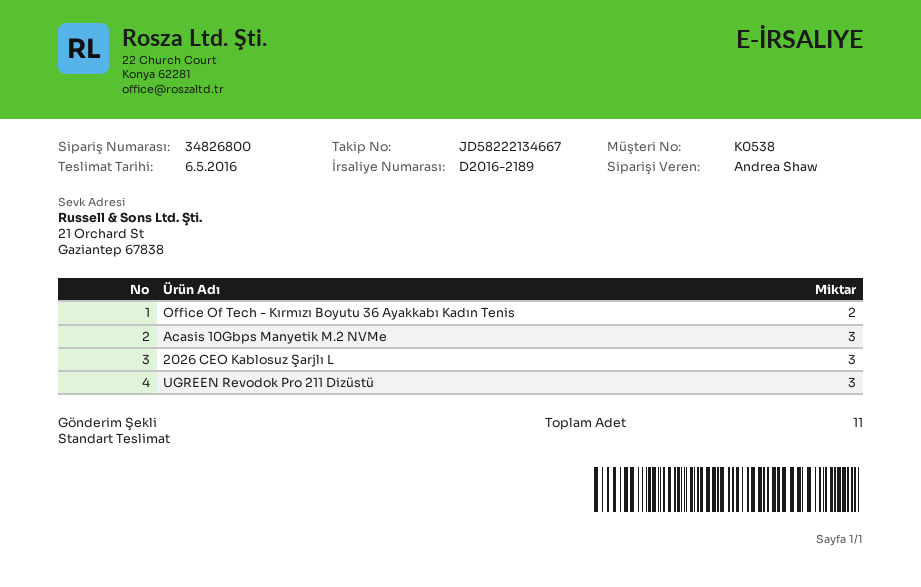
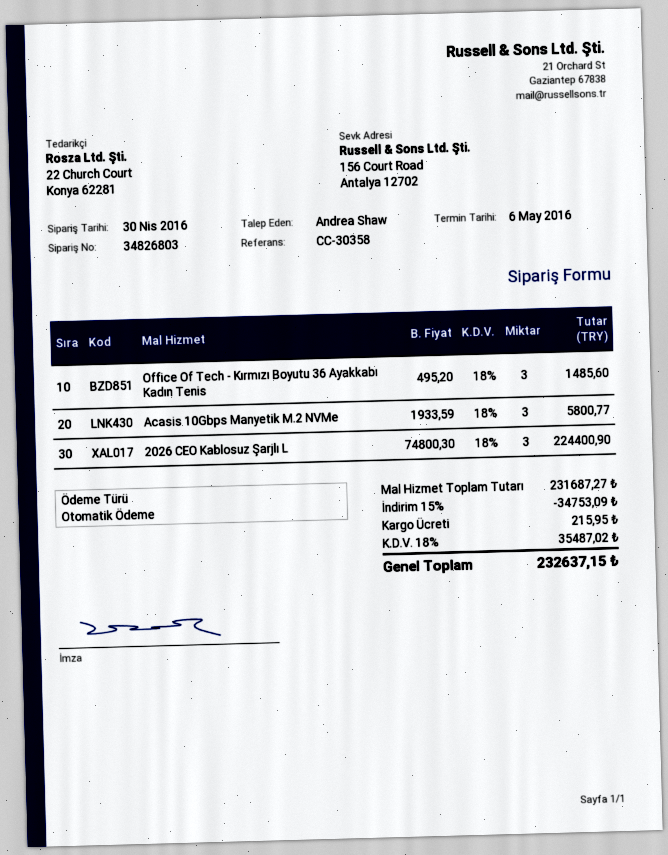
order number: 34826800 -> 34826803
ship to: 21 Orchard St, Gaziantep 67838 -> 156 Court Road, Antalya 12702
Office Of Tech - Kırmızı Boyutu 36 Ayakkabı Kadın Tenis: 2 -> 3
UGREEN Revodok Pro 211 Dizüstü: 3 -> none

